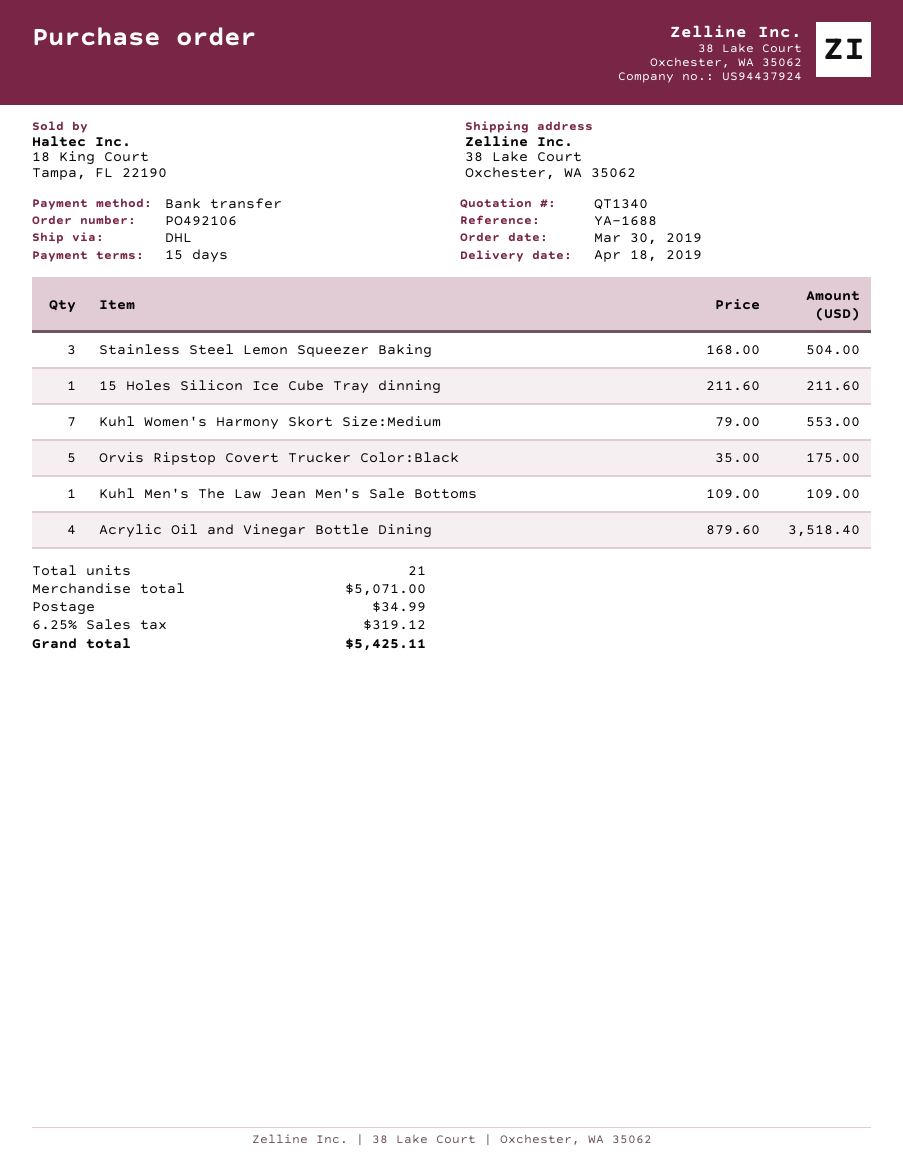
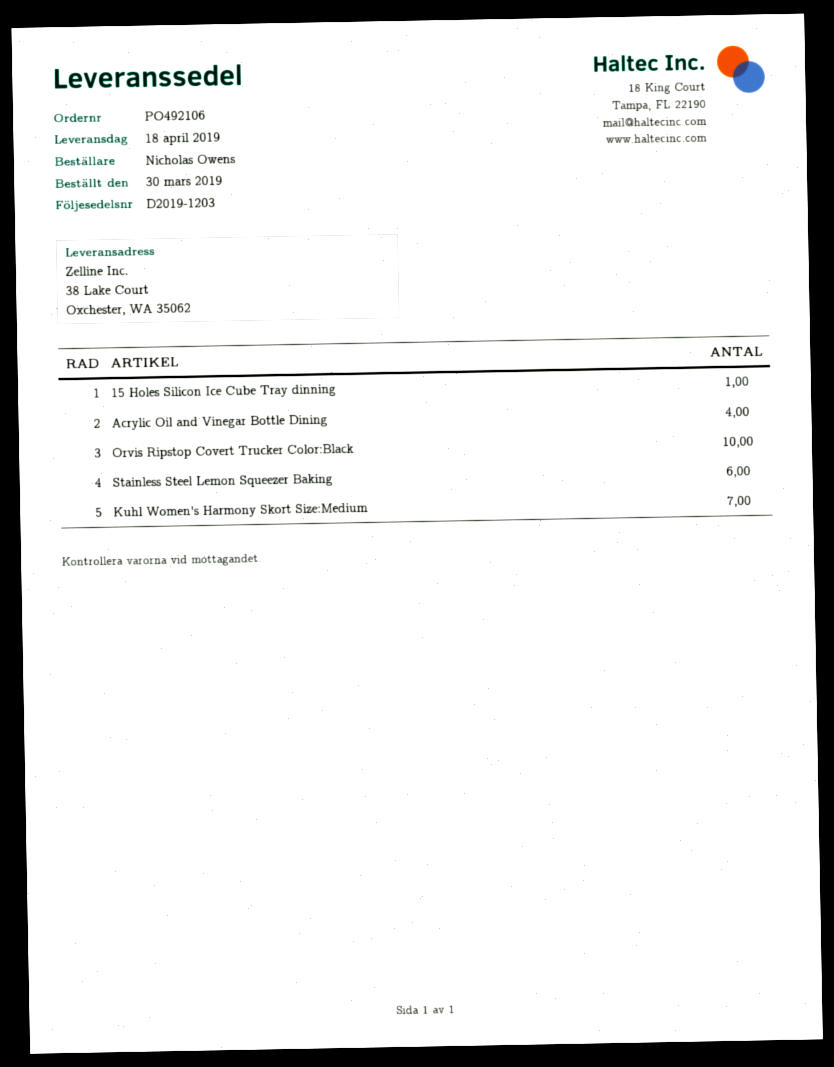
Stainless Steel Lemon Squeezer Baking: 3 -> 6
Orvis Ripstop Covert Trucker Color:Black: 5 -> 10
Kuhl Men's The Law Jean Men's Sale Bottoms: 1 -> none

